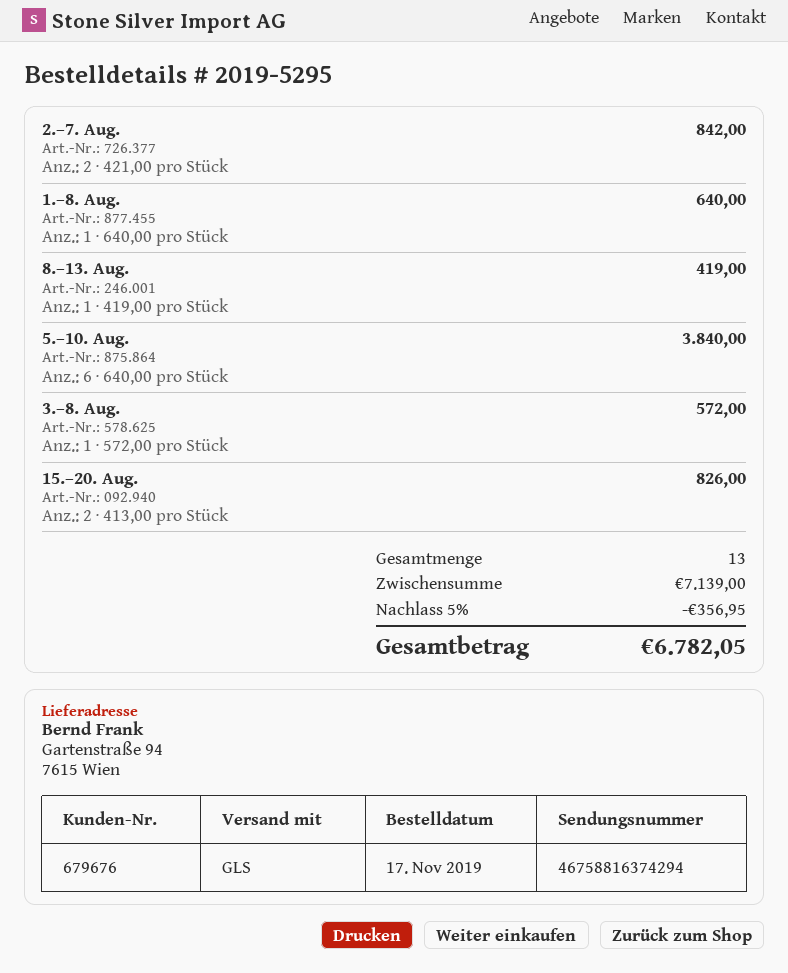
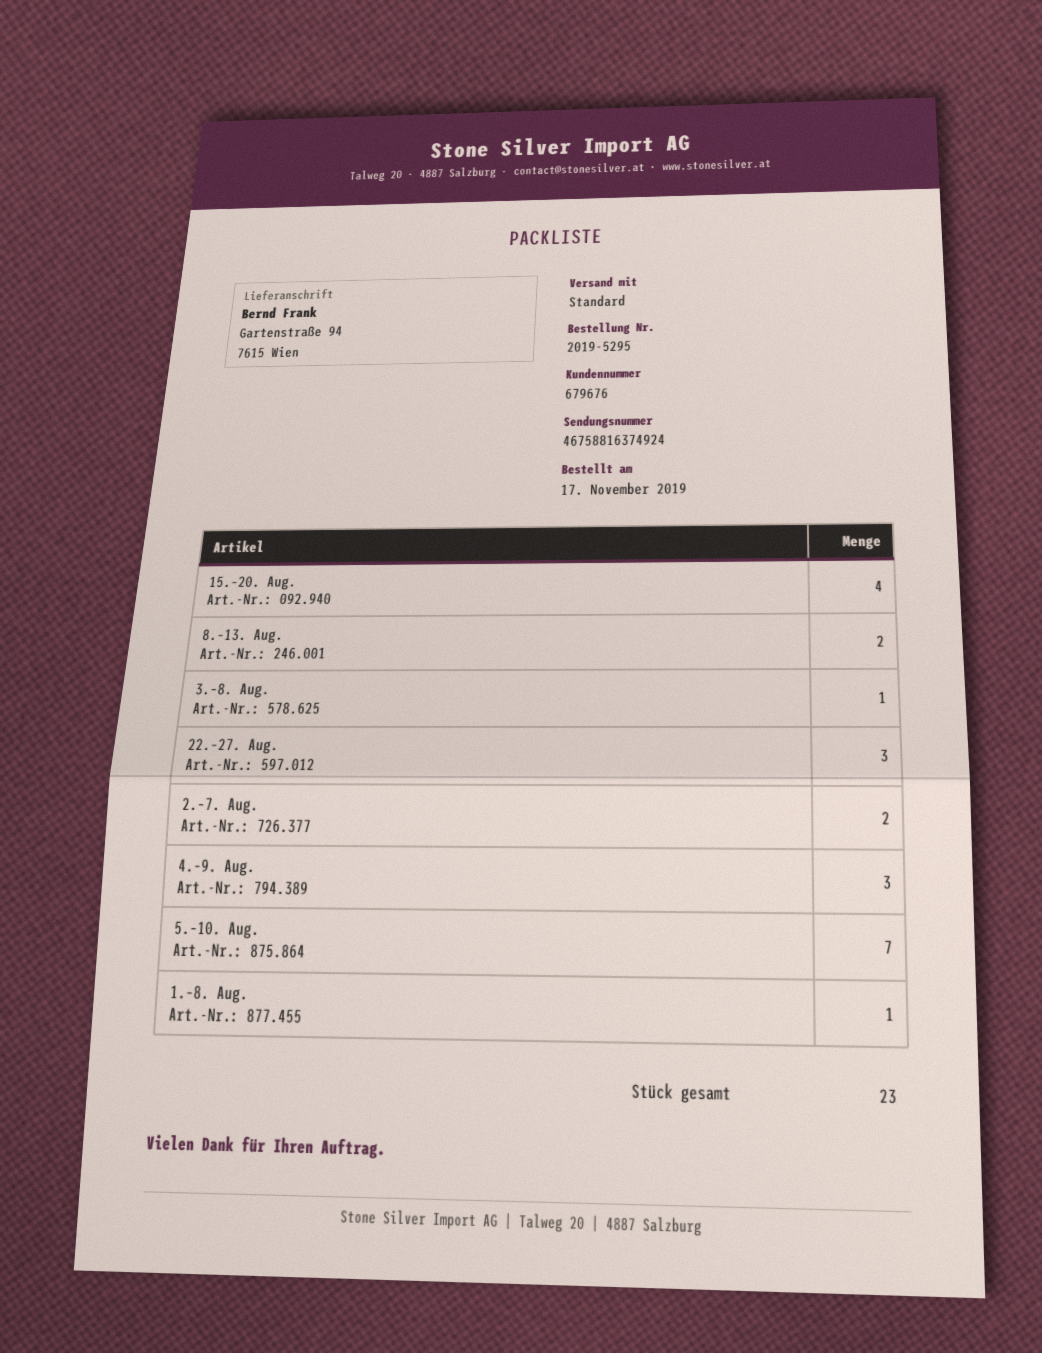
shipping method: GLS -> standard
tracking number: 46758816374294 -> 46758816374924
8.–13. Aug.: 1 -> 2
5.–10. Aug.: 6 -> 7
15.–20. Aug.: 2 -> 4
22.–27. Aug.: none -> 3
4.–9. Aug.: none -> 3
total quantity: 13 -> 23

